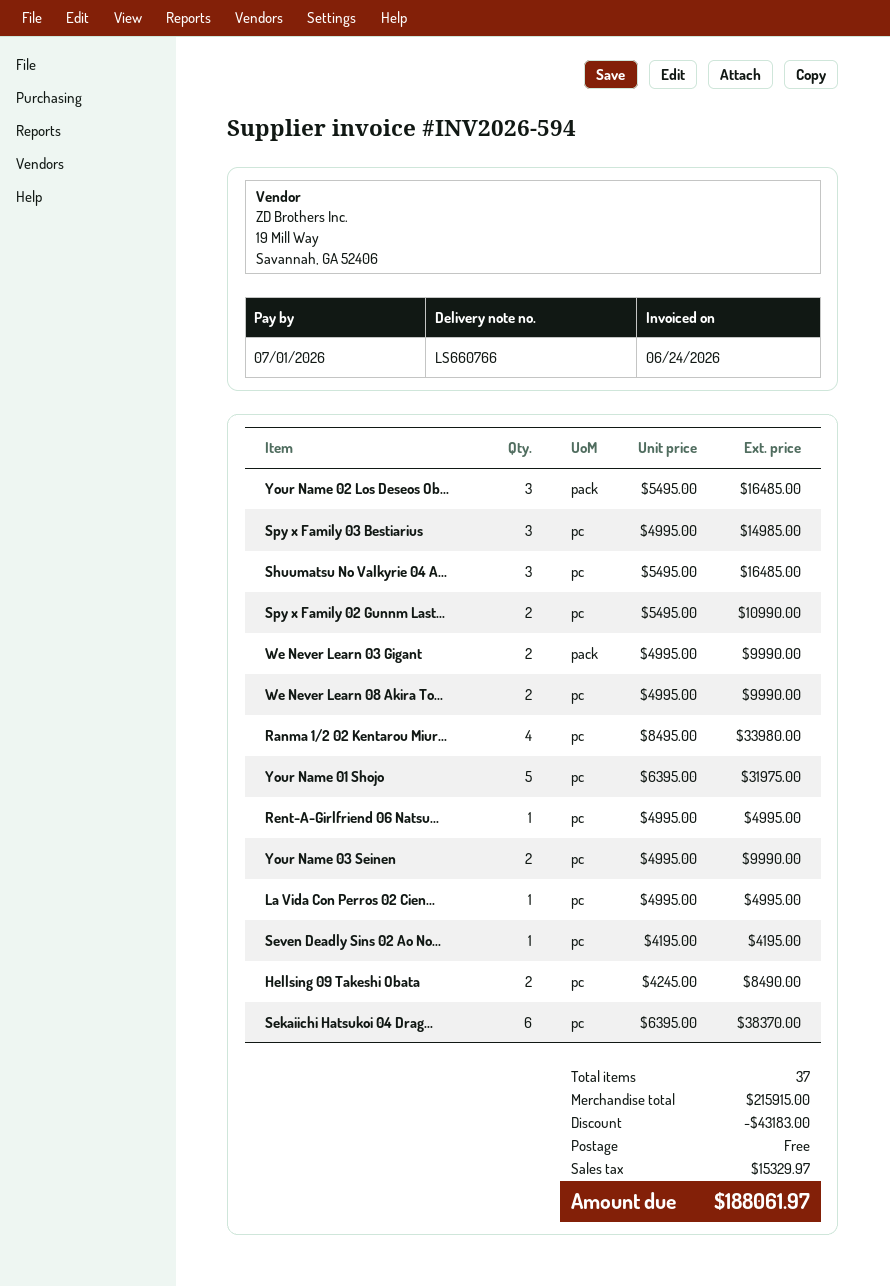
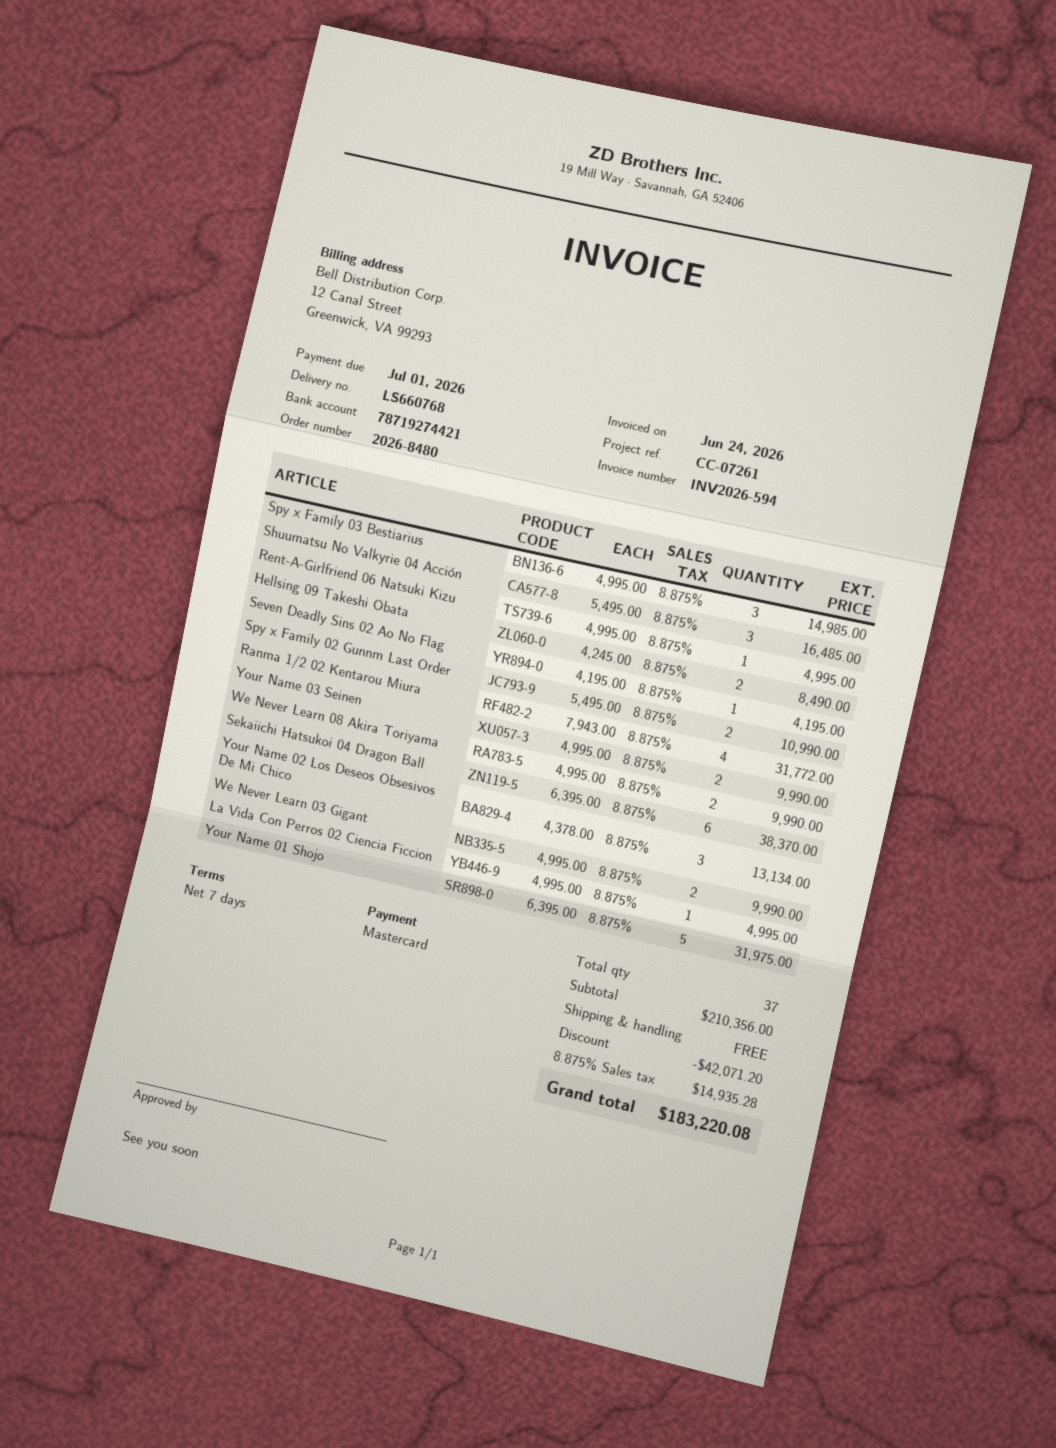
delivery note number: LS660766 -> LS660768
Your Name 02 Los Deseos Ob...: 3 x 5495.00 = 16485.00 -> 3 x 4378.00 = 13134.00
Ranma 1/2 02 Kentarou Miur...: 4 x 8495.00 = 33980.00 -> 4 x 7943.00 = 31772.00
subtotal: 215915.00 -> 210356.00
discount: 43183.00 -> 42071.20
tax: 15329.97 -> 14935.28
total: 188061.97 -> 183220.08

